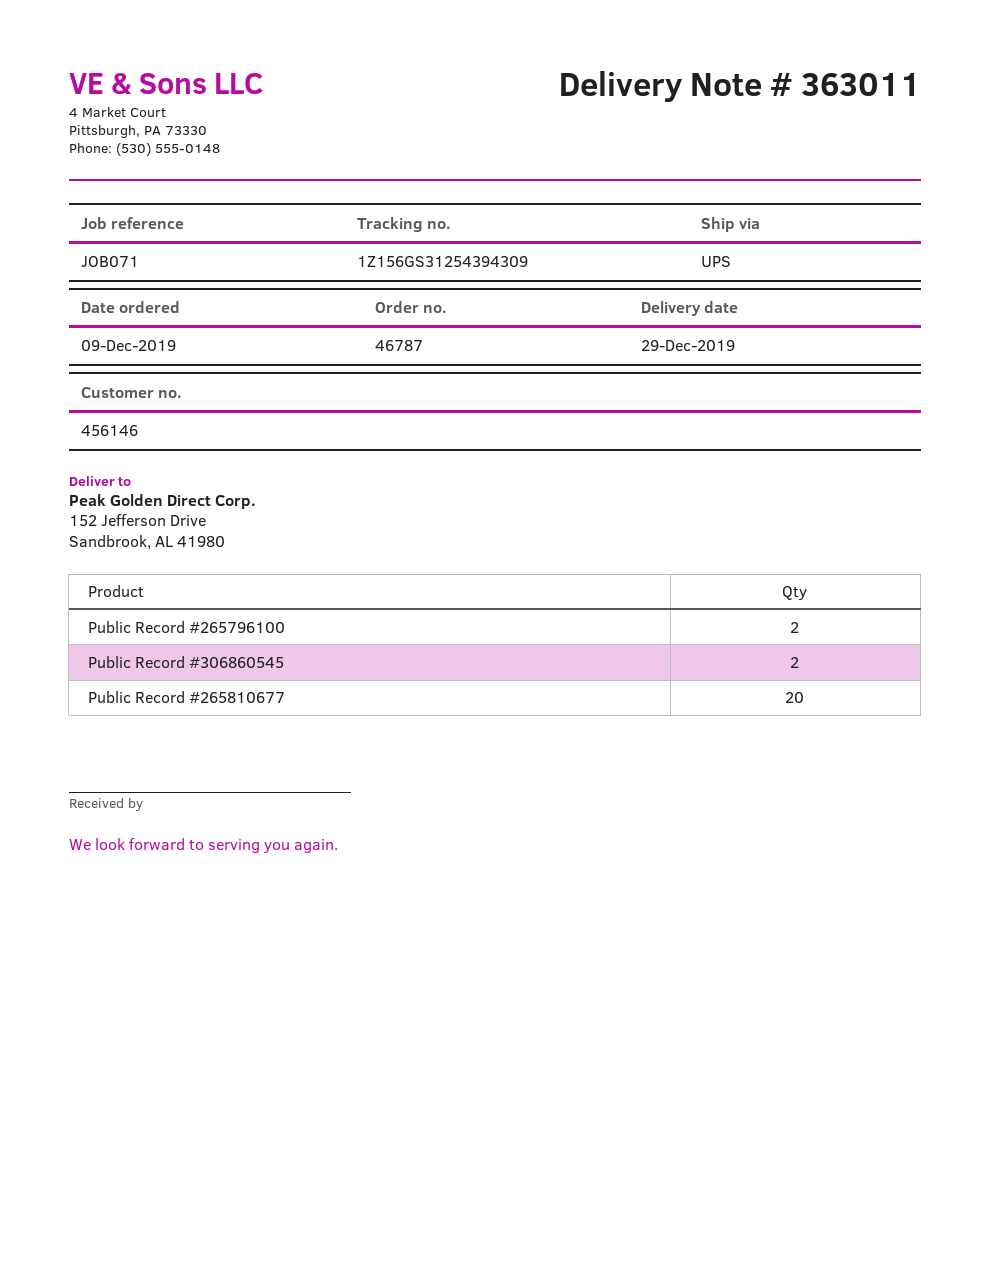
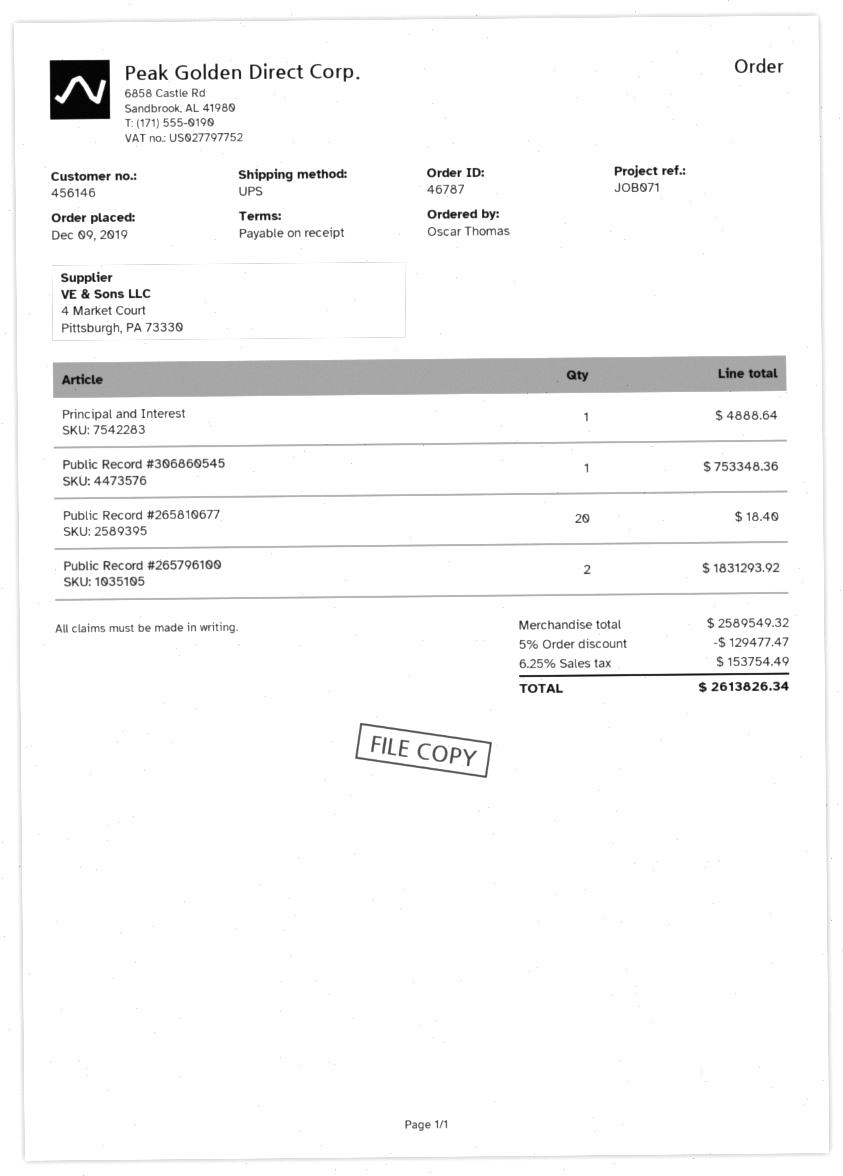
Public Record #306860545: 2 -> 1
Principal and Interest: none -> 1

